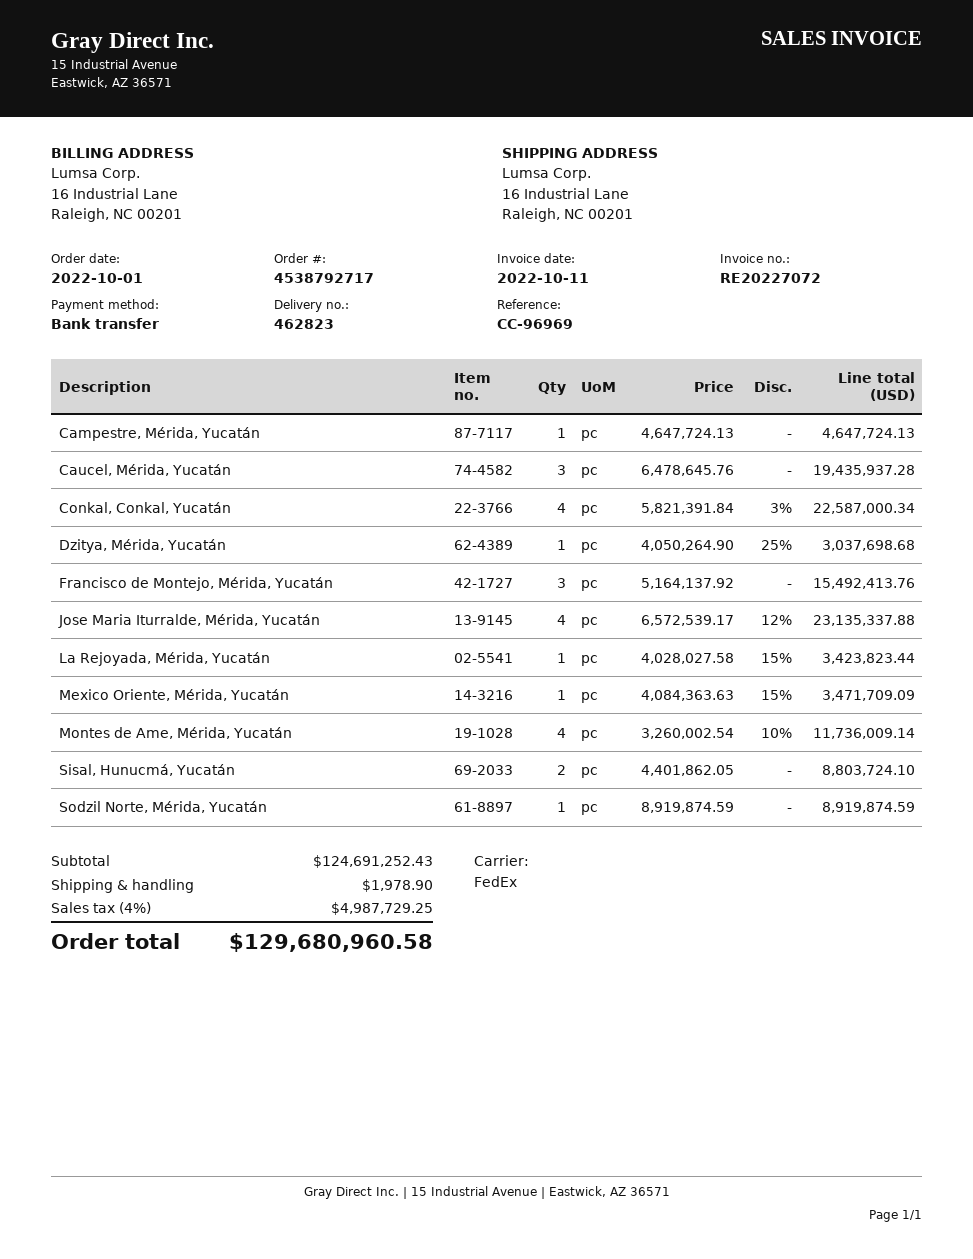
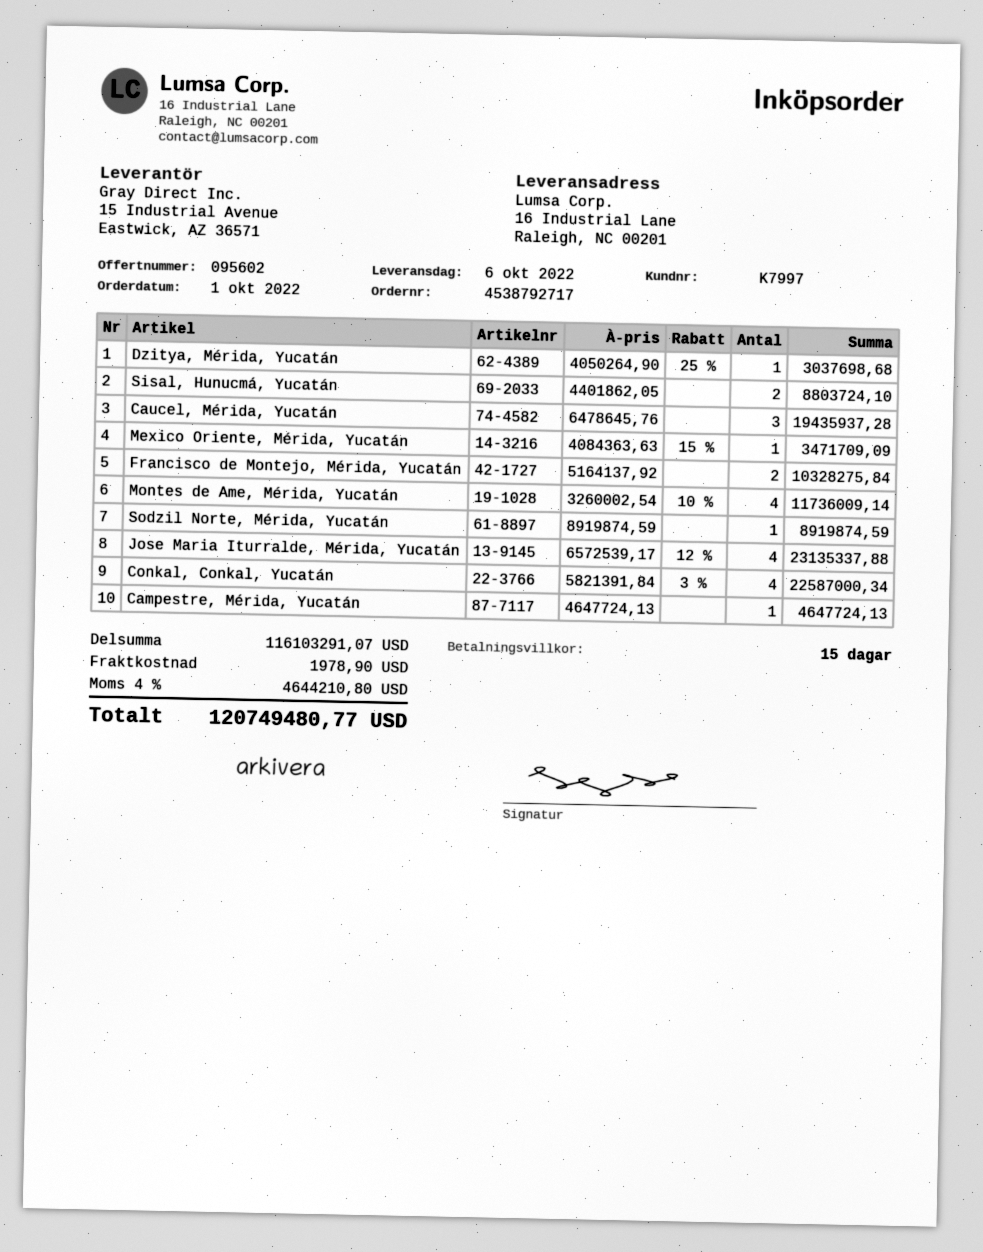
Francisco de Montejo, Mérida, Yucatán: 3 x 5164137.92 = 15492413.76 -> 2 x 5164137.92 = 10328275.84
La Rejoyada, Mérida, Yucatán: 1 x 4028027.58 - 15% = 3423823.44 -> none
subtotal: 124691252.43 -> 116103291.07
tax: 4% = 4987729.25 -> 4% = 4644210.80
total: 129680960.58 -> 120749480.77

